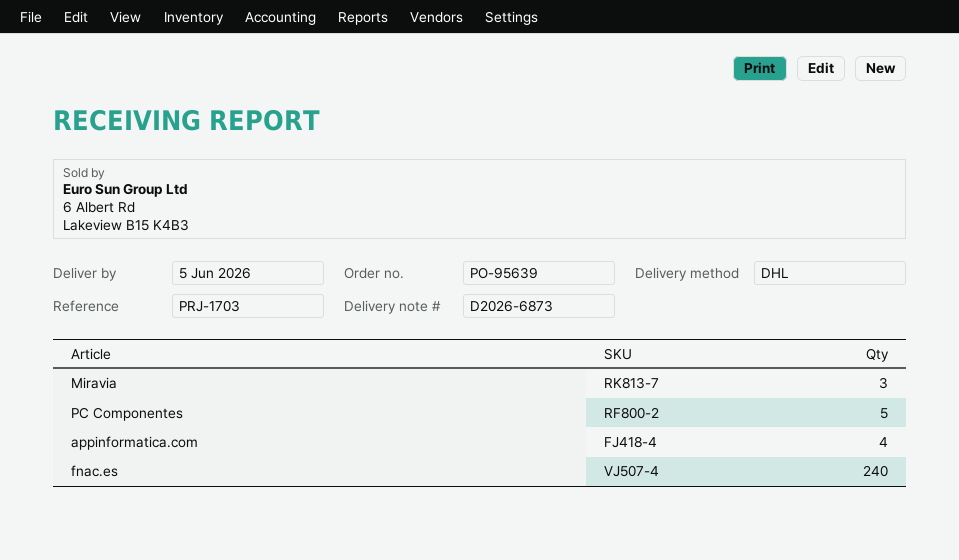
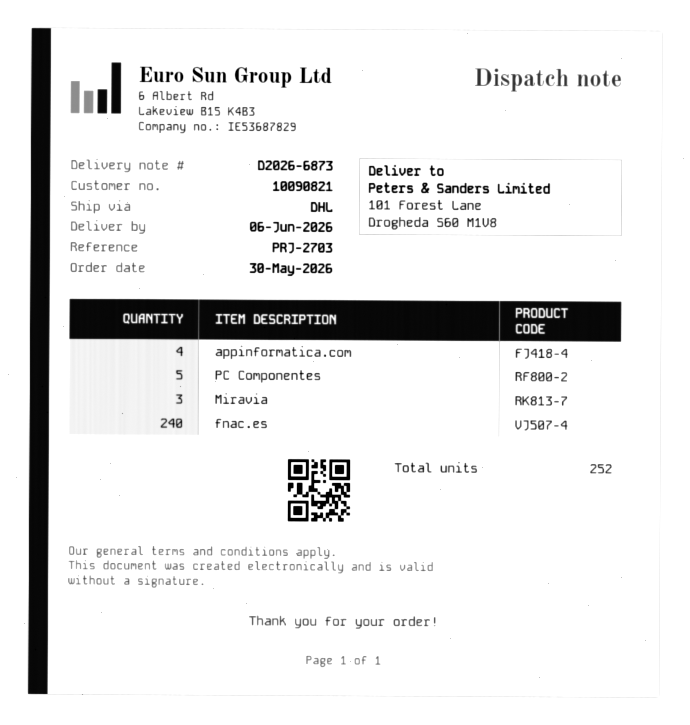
delivery date: 2026-06-05 -> 2026-06-06
reference: PRJ-1703 -> PRJ-2703

